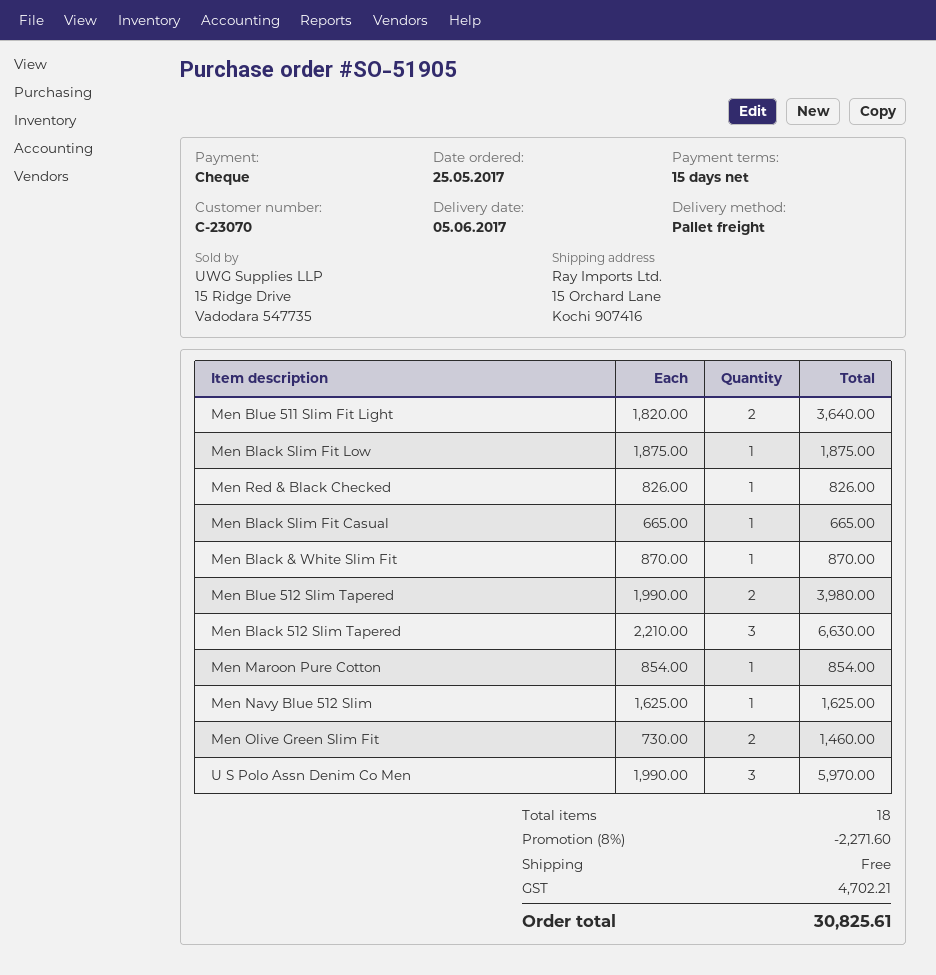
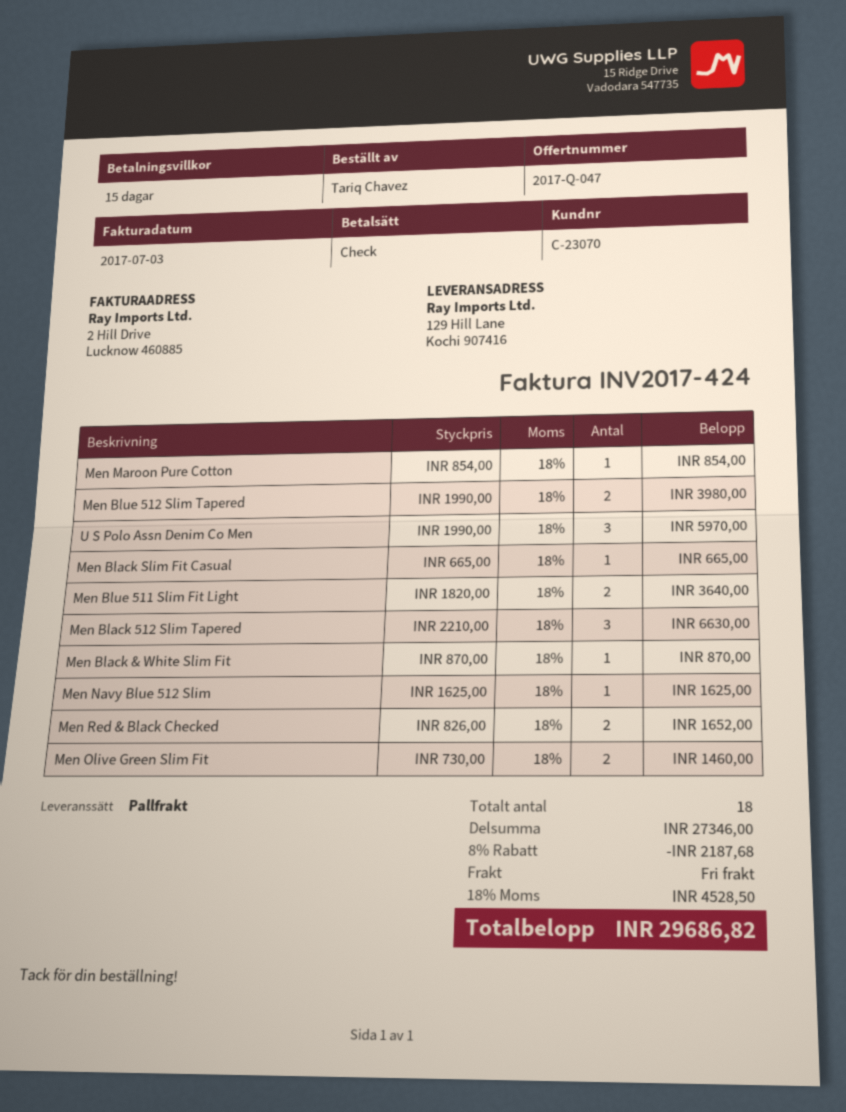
ship to: 15 Orchard Lane, Kochi 907416 -> 129 Hill Lane, Kochi 907416
Men Black Slim Fit Low: 1 x 1875.00 = 1875.00 -> none
Men Red & Black Checked: 1 x 826.00 = 826.00 -> 2 x 826.00 = 1652.00
discount: 8% = 2271.60 -> 8% = 2187.68
tax: 4702.21 -> 4528.50
total: 30825.61 -> 29686.82

